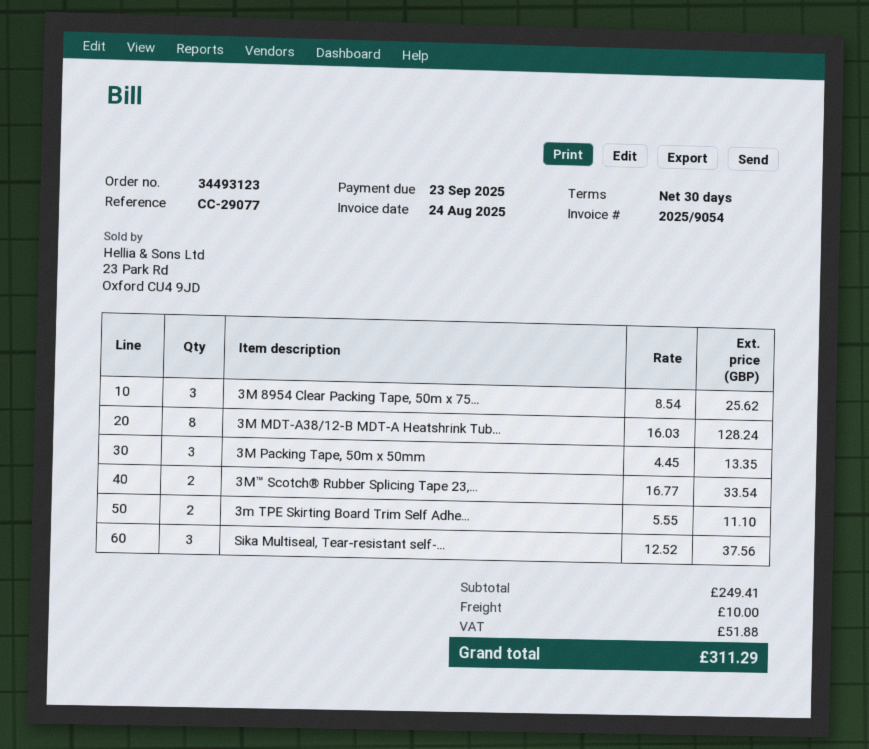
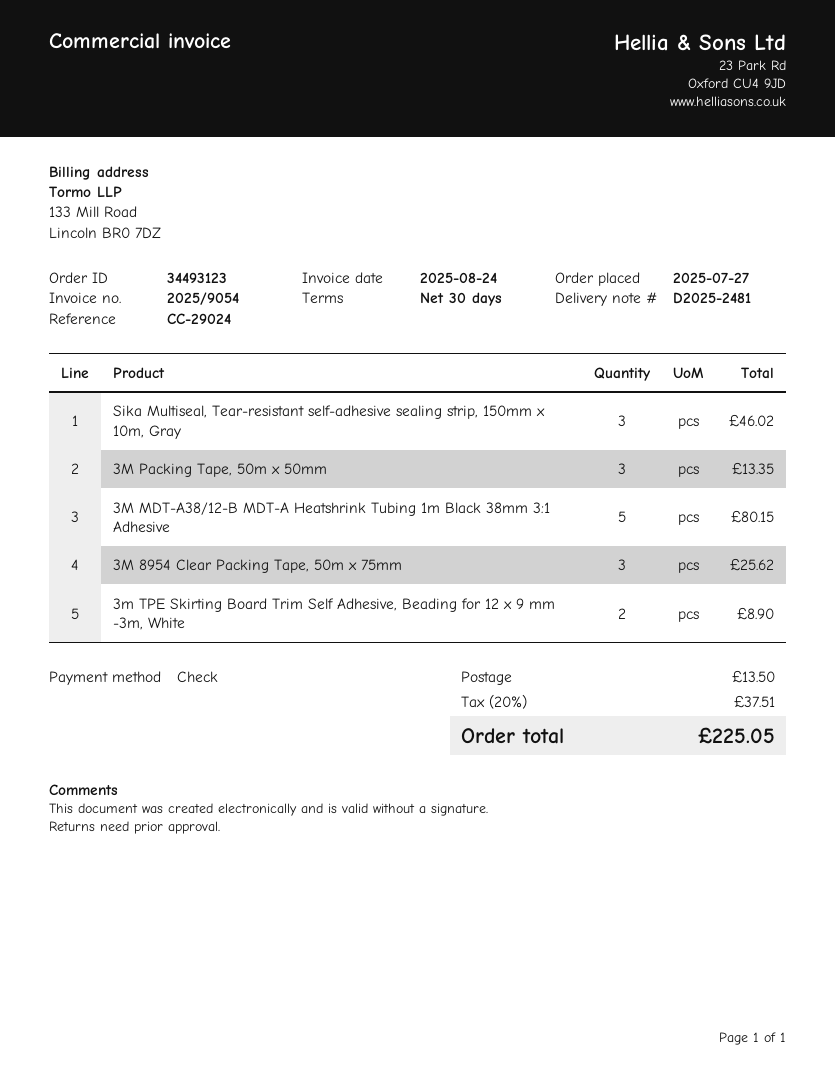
reference: CC-29077 -> CC-29024
3M MDT-A38/12-B MDT-A Heatshrink Tub...: 8 for 128.24 -> 5 for 80.15
3M™ Scotch® Rubber Splicing Tape 23,...: 2 for 33.54 -> none
3m TPE Skirting Board Trim Self Adhe...: 2 for 11.10 -> 2 for 8.90
Sika Multiseal, Tear-resistant self-...: 3 for 37.56 -> 3 for 46.02
shipping: 10.00 -> 13.50
tax: 51.88 -> 37.51
total: 311.29 -> 225.05

